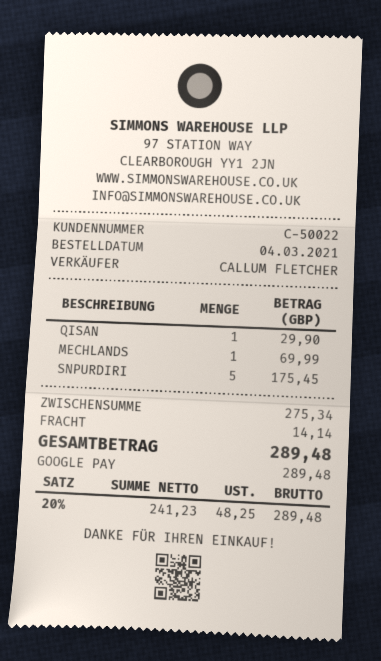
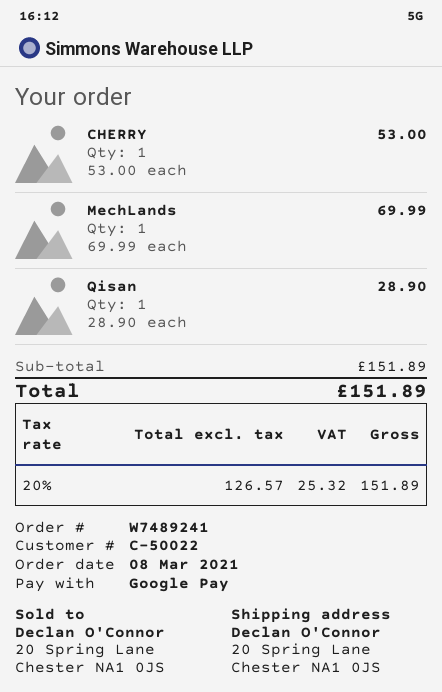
order date: 2021-03-04 -> 2021-03-08
QISAN: 1 for 29.90 -> 1 for 28.90
SNPURDIRI: 5 for 175.45 -> none
CHERRY: none -> 1 for 53.00
subtotal: 275.34 -> 151.89
shipping: 14.14 -> none
net: 241.23 -> 126.57
tax: 20% = 48.25 -> 20% = 25.32
total: 289.48 -> 151.89

